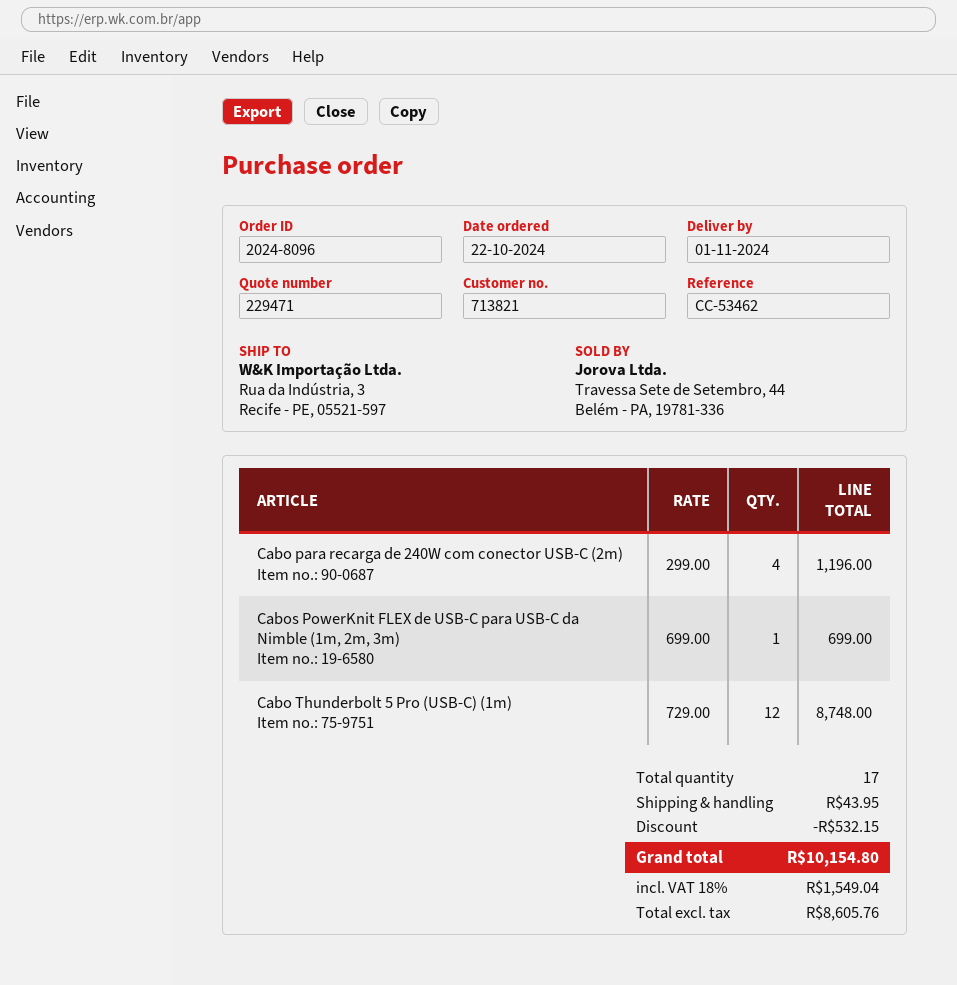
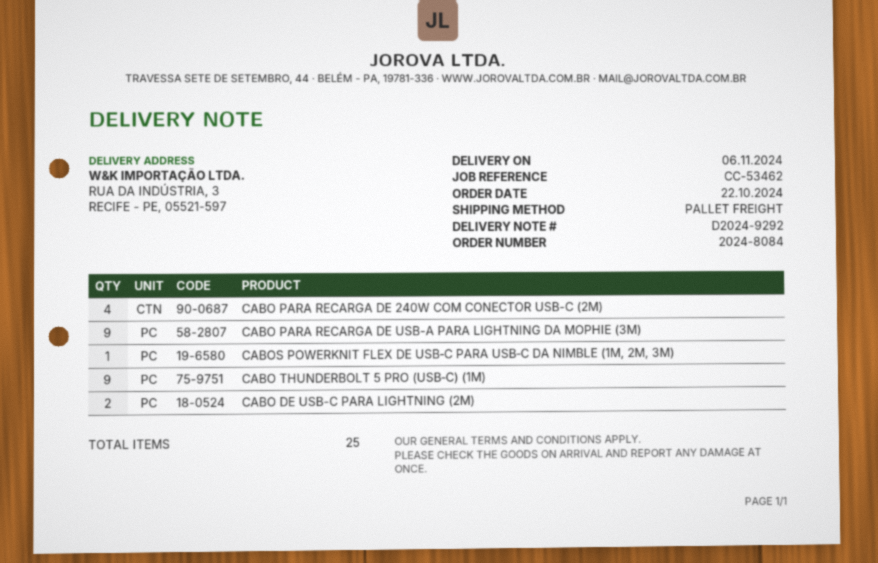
order number: 2024-8096 -> 2024-8084
delivery date: 2024-11-01 -> 2024-11-06
Cabo Thunderbolt 5 Pro (USB‑C) (1m): 12 -> 9
CABO PARA RECARGA DE USB-A PARA LIGHTNING DA MOPHIE (3M): none -> 9
CABO DE USB-C PARA LIGHTNING (2M): none -> 2
total quantity: 17 -> 25

